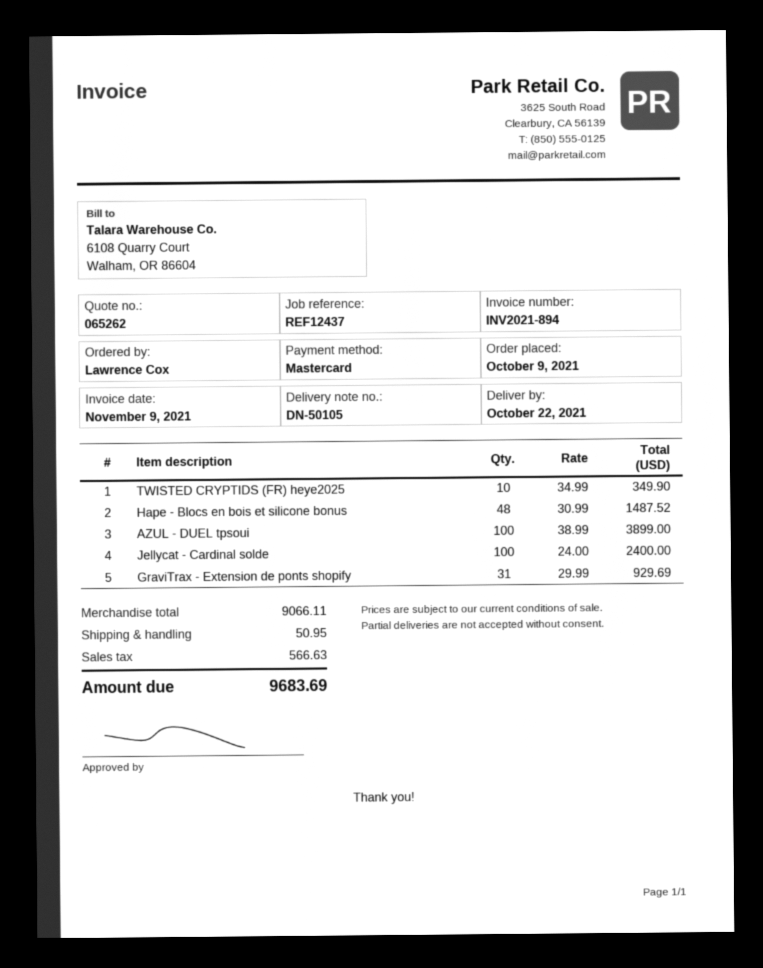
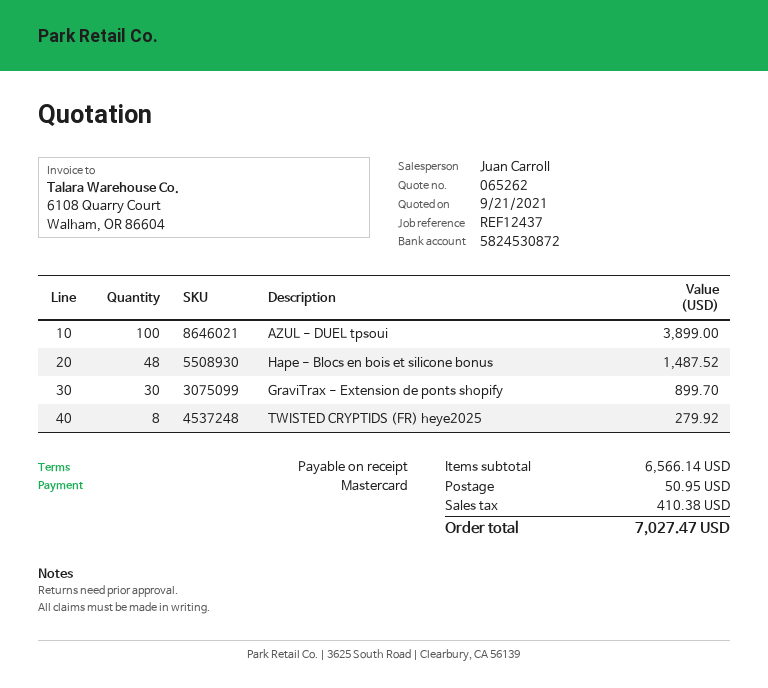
TWISTED CRYPTIDS (FR) heye2025: 10 for 349.90 -> 8 for 279.92
Jellycat - Cardinal solde: 100 for 2400.00 -> none
GraviTrax - Extension de ponts shopify: 31 for 929.69 -> 30 for 899.70
subtotal: 9066.11 -> 6566.14
tax: 566.63 -> 410.38
total: 9683.69 -> 7027.47

